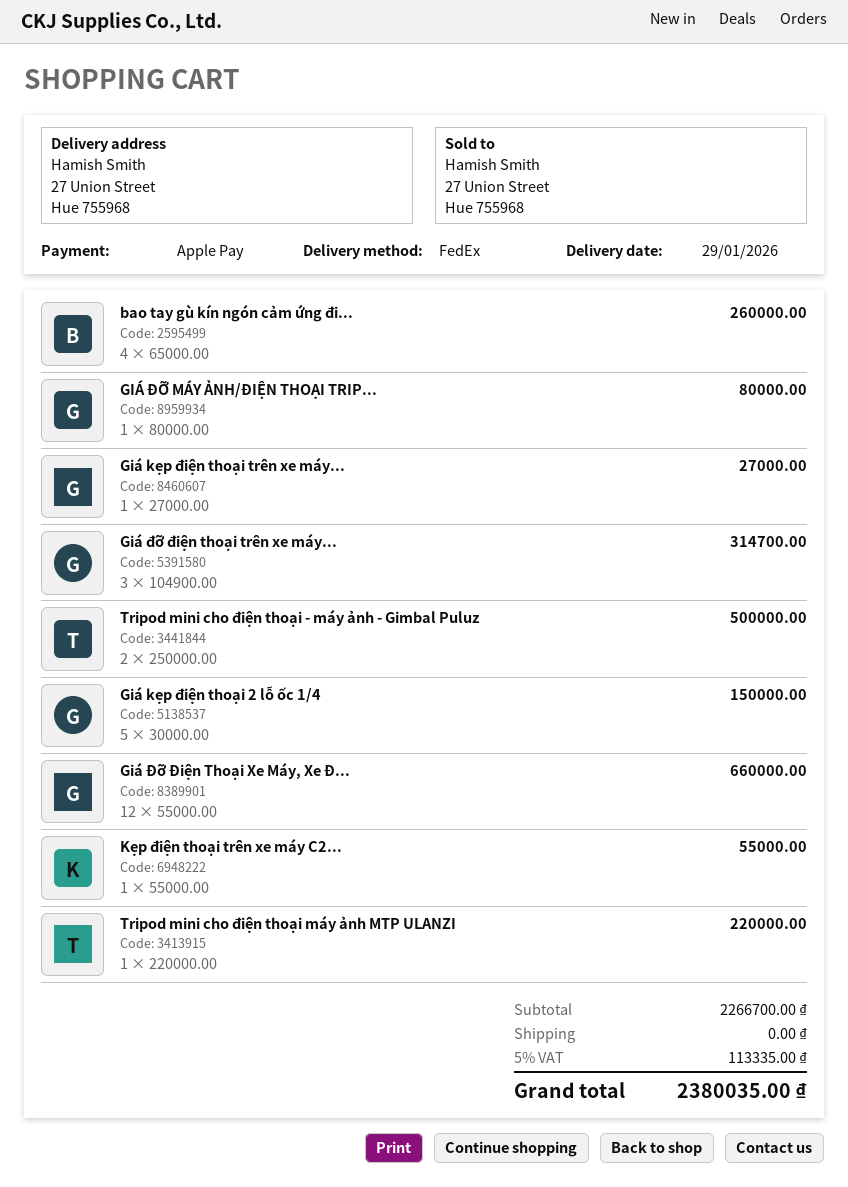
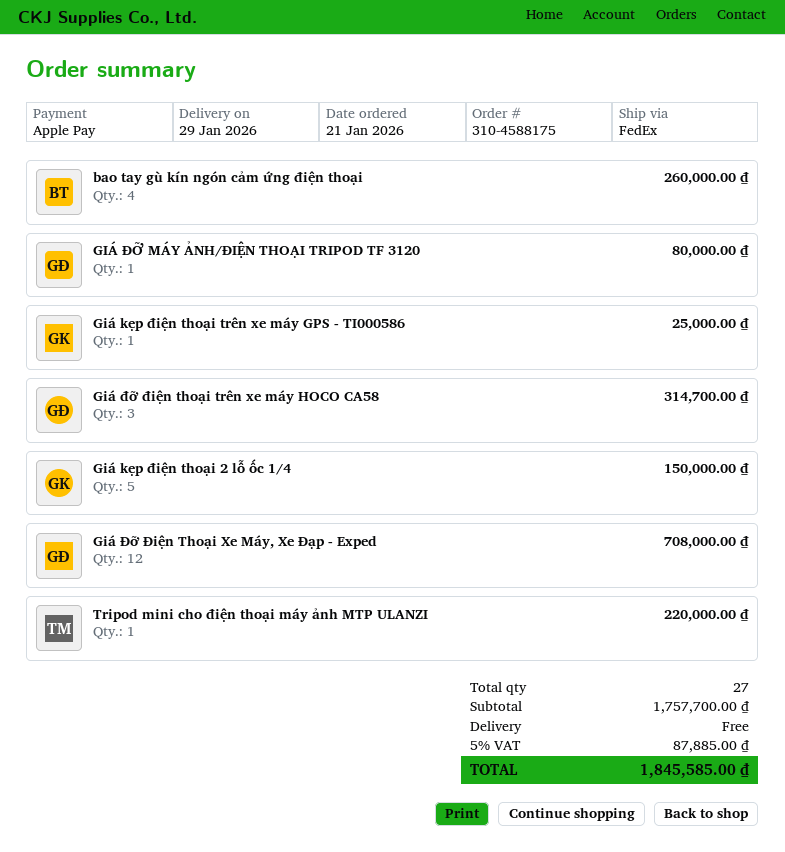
Giá kẹp điện thoại trên xe máy...: 1 for 27000.00 -> 1 for 25000.00
Tripod mini cho điện thoại - máy ảnh - Gimbal Puluz: 2 for 500000.00 -> none
Giá Đỡ Điện Thoại Xe Máy, Xe Đ...: 12 for 660000.00 -> 12 for 708000.00
Kẹp điện thoại trên xe máy C2...: 1 for 55000.00 -> none
subtotal: 2266700.00 -> 1757700.00
tax: 5% = 113335.00 -> 5% = 87885.00
total: 2380035.00 -> 1845585.00

